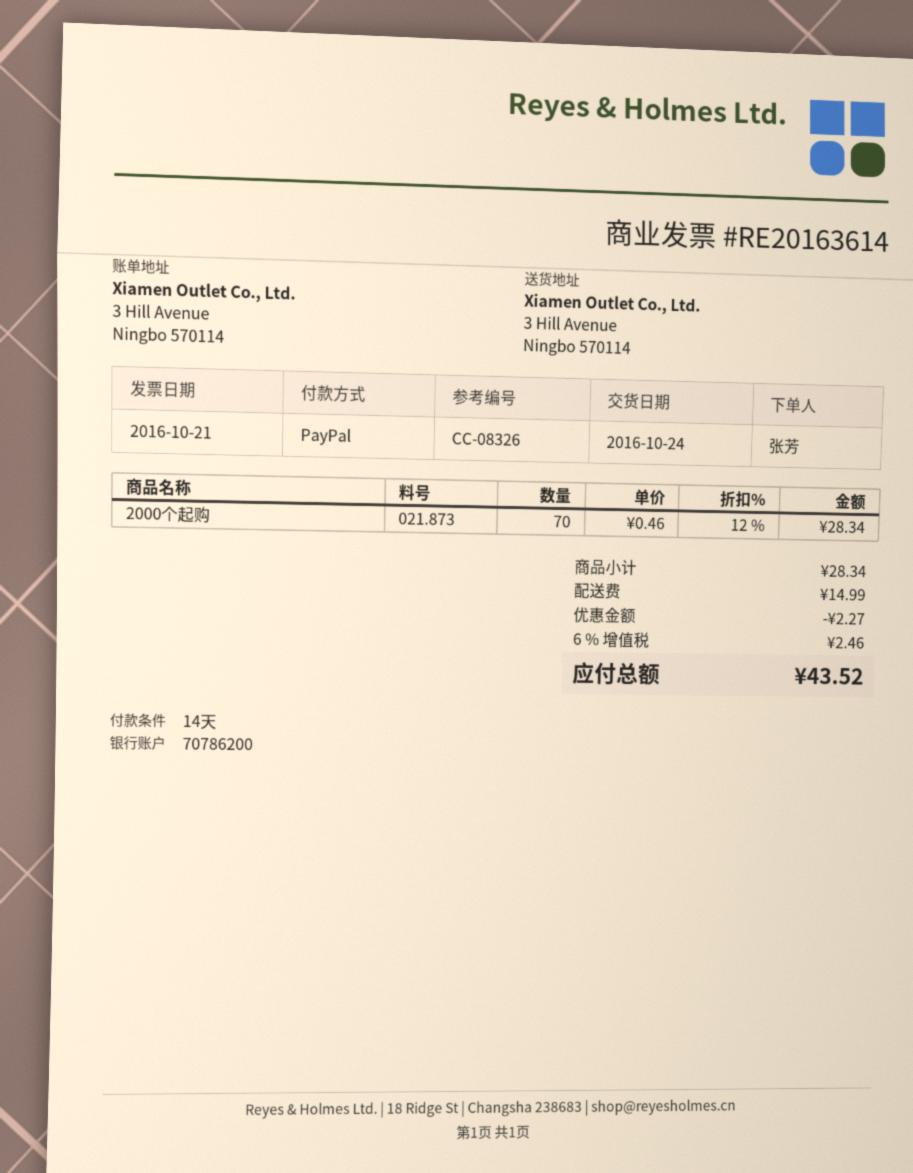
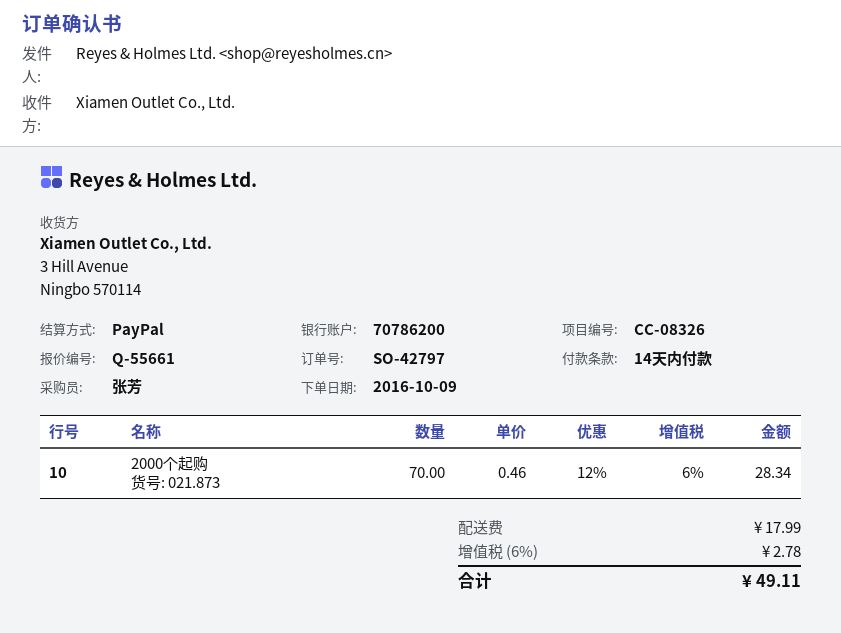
discount: 2.27 -> none
shipping: 14.99 -> 17.99
tax: 6% = 2.46 -> 6% = 2.78
total: 43.52 -> 49.11

